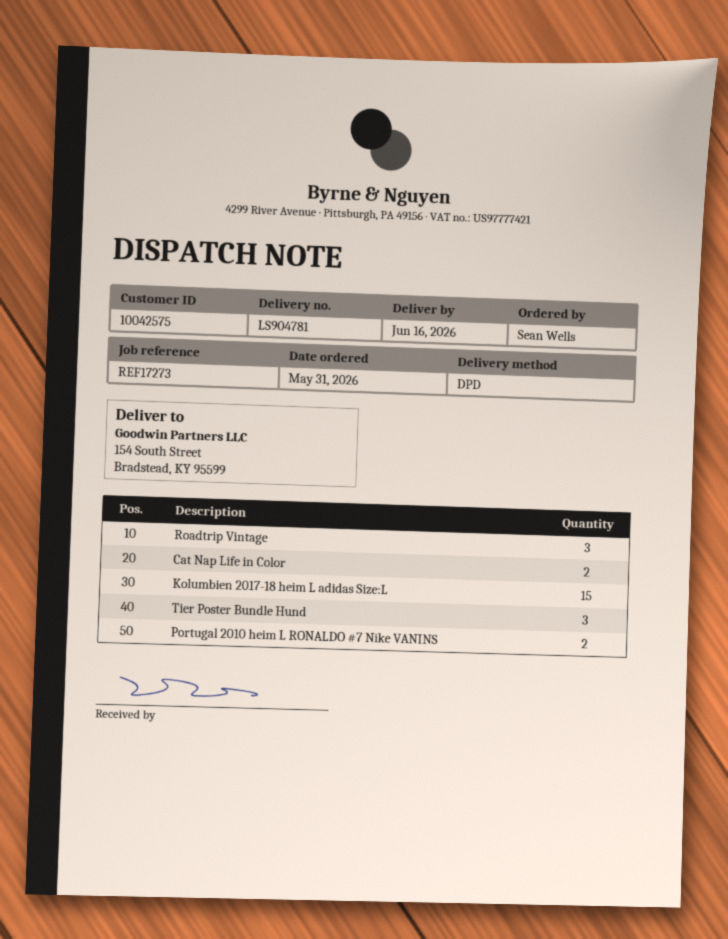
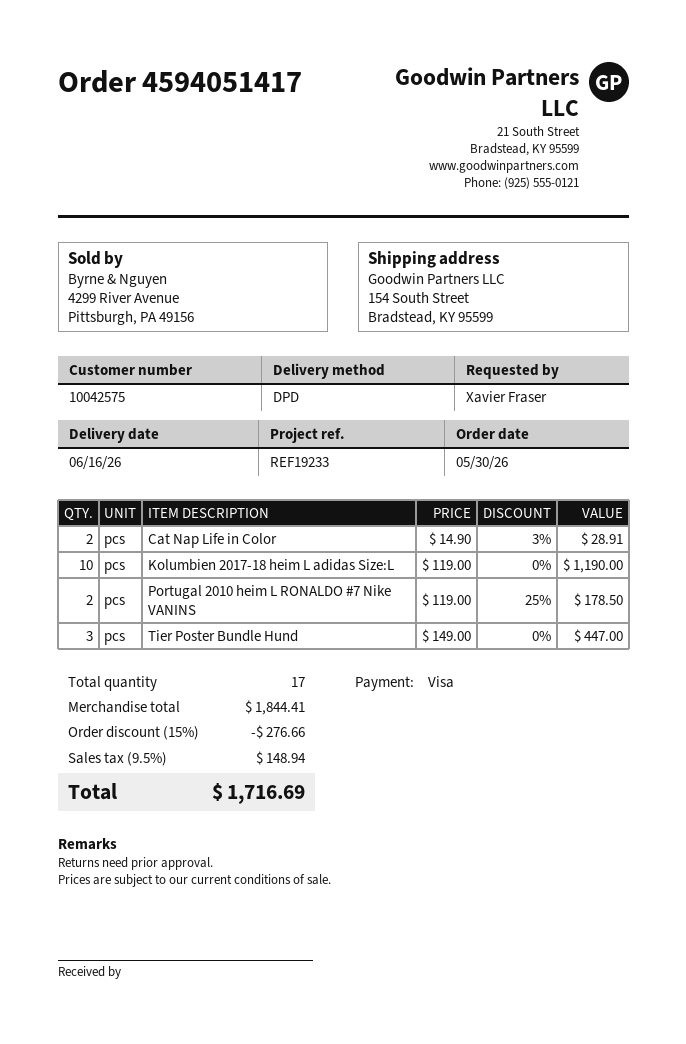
order date: 2026-05-31 -> 2026-05-30
reference: REF17273 -> REF19233
ordered by: Sean Wells -> Xavier Fraser
Roadtrip Vintage: 3 -> none
Kolumbien 2017-18 heim L adidas Size:L: 15 -> 10

